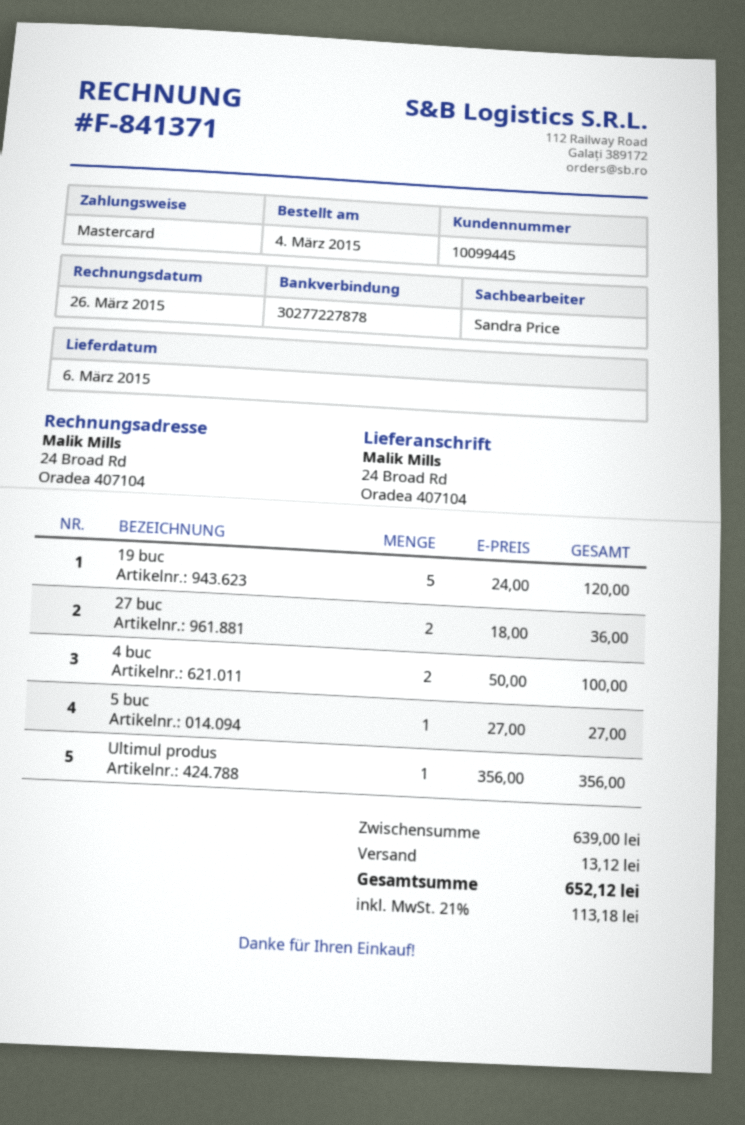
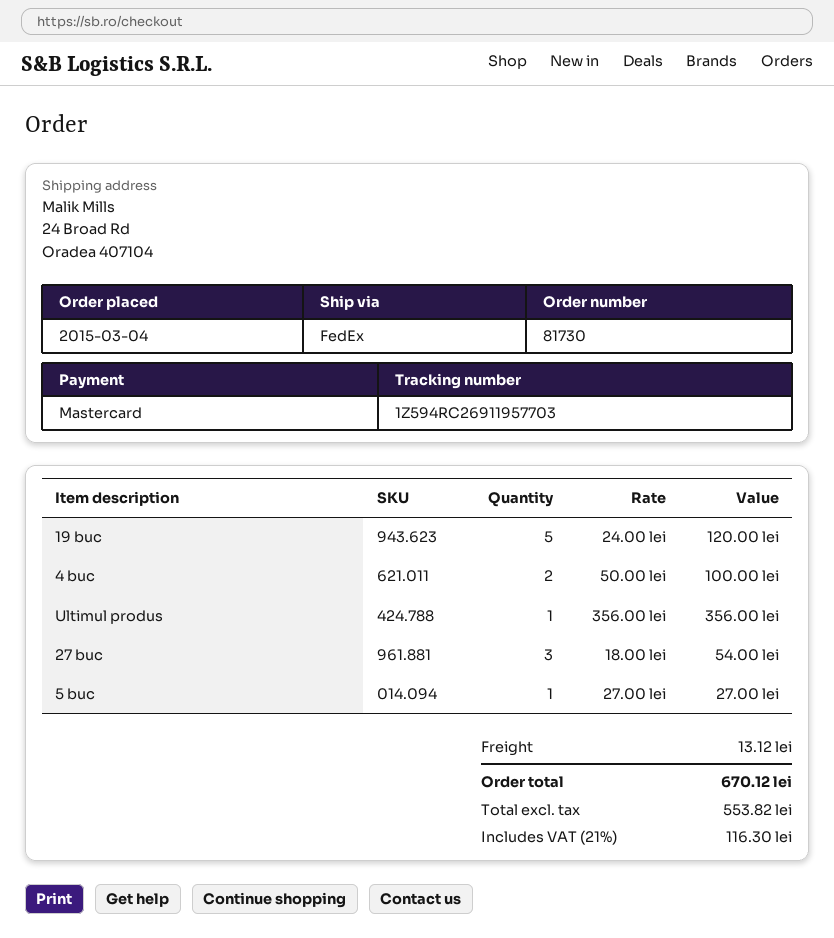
27 buc: 2 x 18.00 = 36.00 -> 3 x 18.00 = 54.00
tax: 21% = 113.18 -> 21% = 116.30
total: 652.12 -> 670.12

